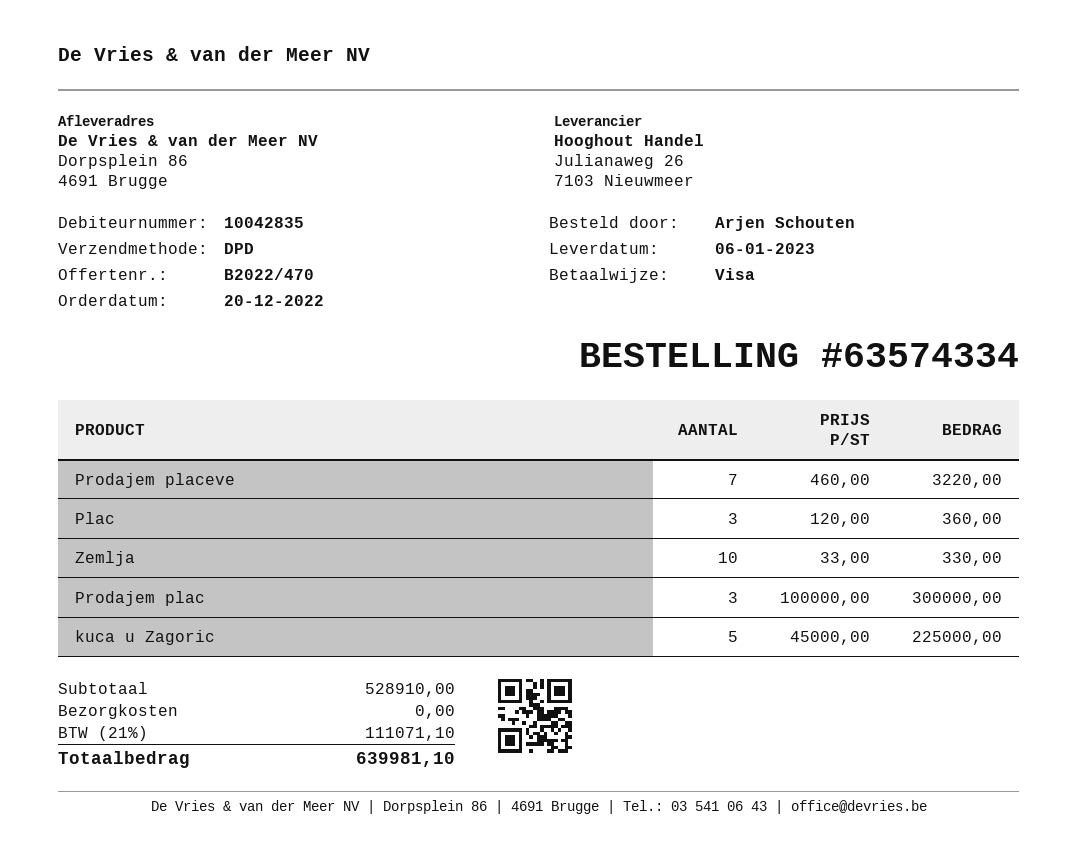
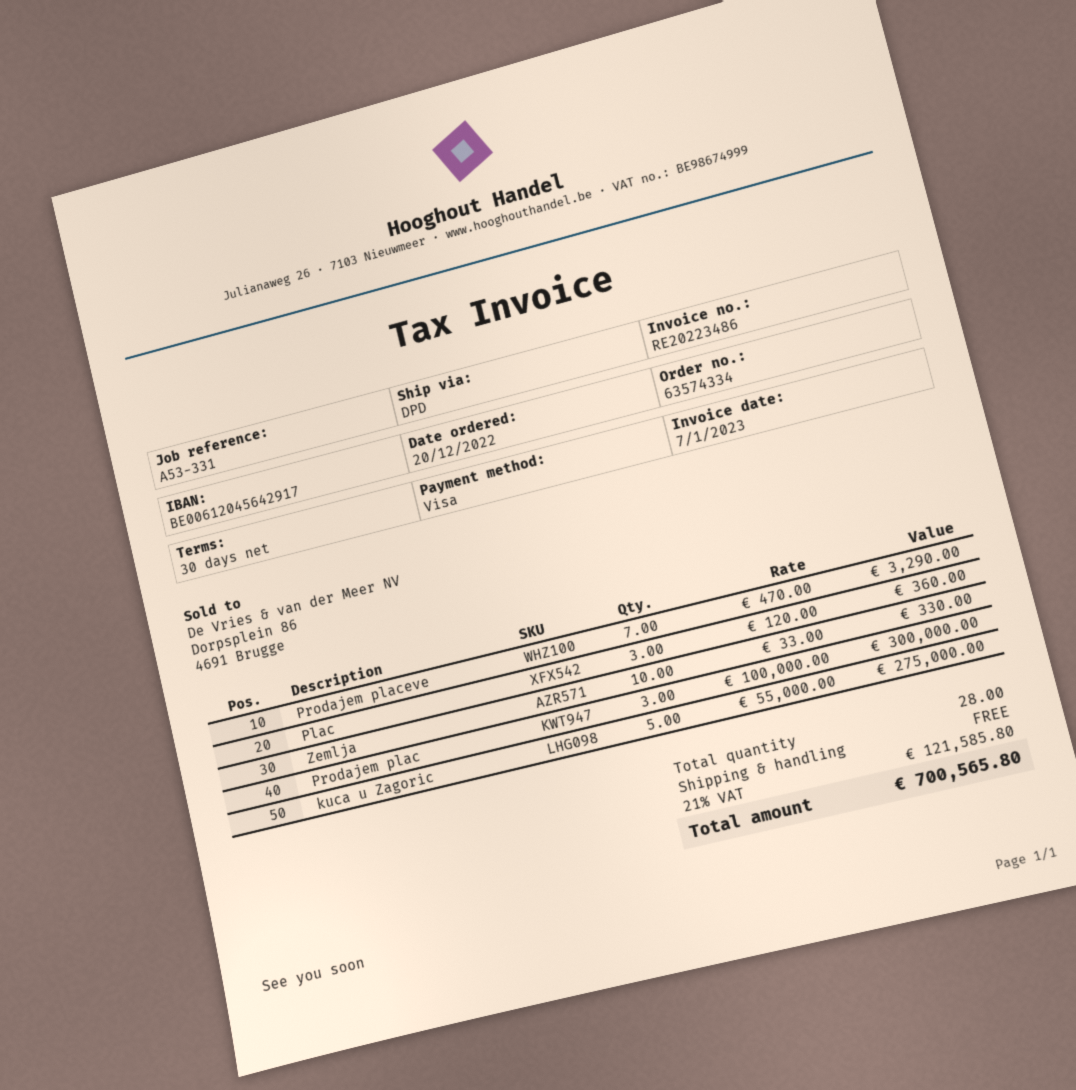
Prodajem placeve: 7 x 460.00 = 3220.00 -> 7 x 470.00 = 3290.00
kuca u Zagoric: 5 x 45000.00 = 225000.00 -> 5 x 55000.00 = 275000.00
tax: 21% = 111071.10 -> 21% = 121585.80
total: 639981.10 -> 700565.80

